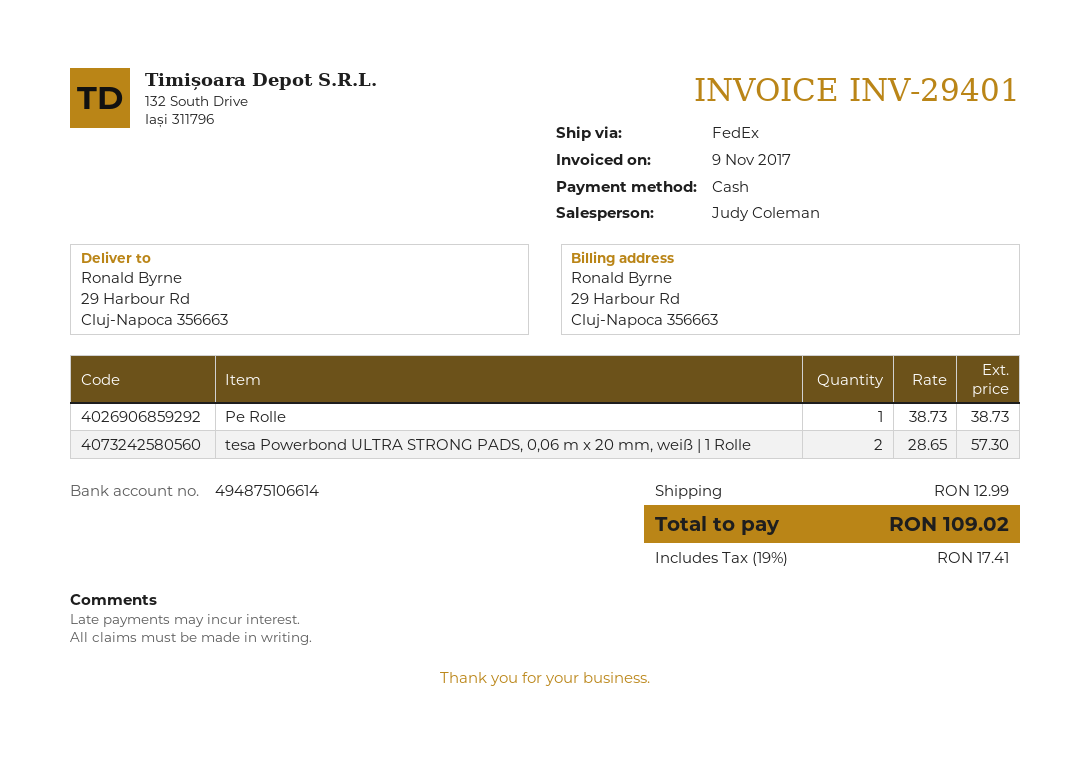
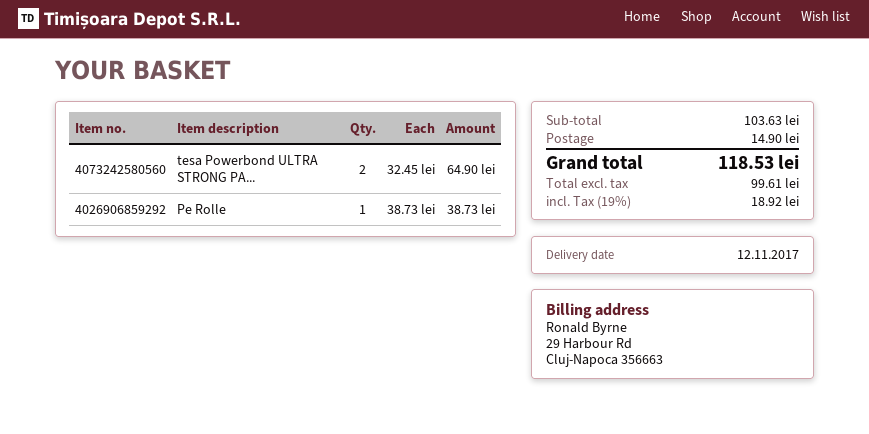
tesa Powerbond ULTRA STRONG PADS, 0,06 m x 20 mm, weiß | 1 Rolle: 2 x 28.65 = 57.30 -> 2 x 32.45 = 64.90
shipping: 12.99 -> 14.90
tax: 19% = 17.41 -> 19% = 18.92
total: 109.02 -> 118.53

